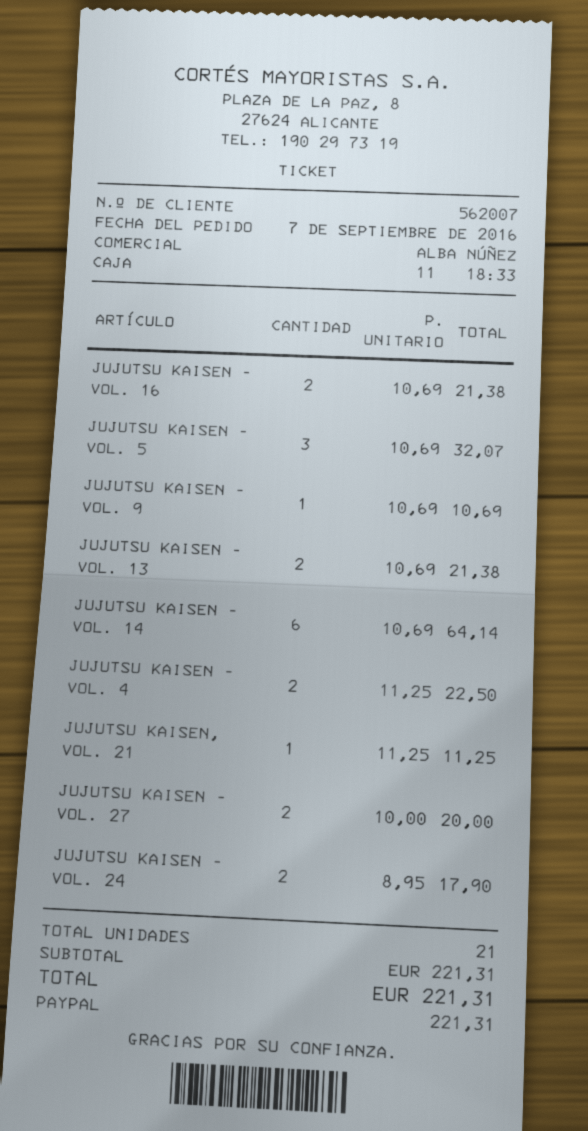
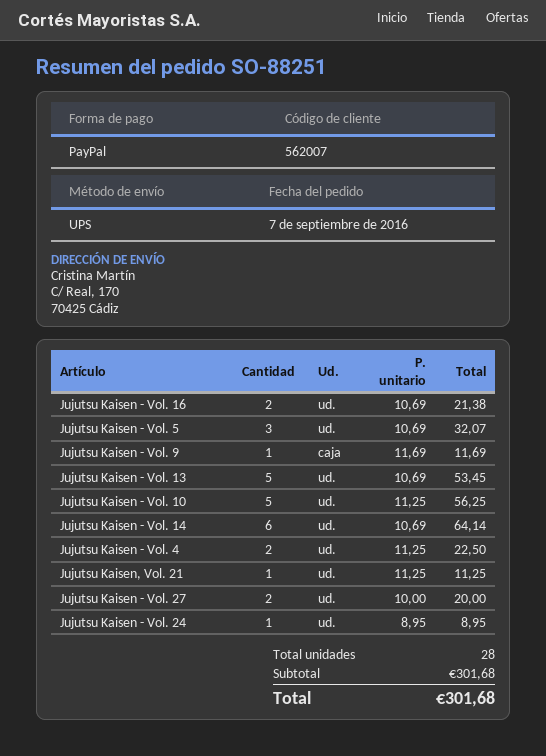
JUJUTSU KAISEN - VOL. 9: 1 x 10.69 = 10.69 -> 1 x 11.69 = 11.69
JUJUTSU KAISEN - VOL. 13: 2 x 10.69 = 21.38 -> 5 x 10.69 = 53.45
JUJUTSU KAISEN - VOL. 24: 2 x 8.95 = 17.90 -> 1 x 8.95 = 8.95
Jujutsu Kaisen - Vol. 10: none -> 5 x 11.25 = 56.25
total quantity: 21 -> 28
subtotal: 221.31 -> 301.68
total: 221.31 -> 301.68

